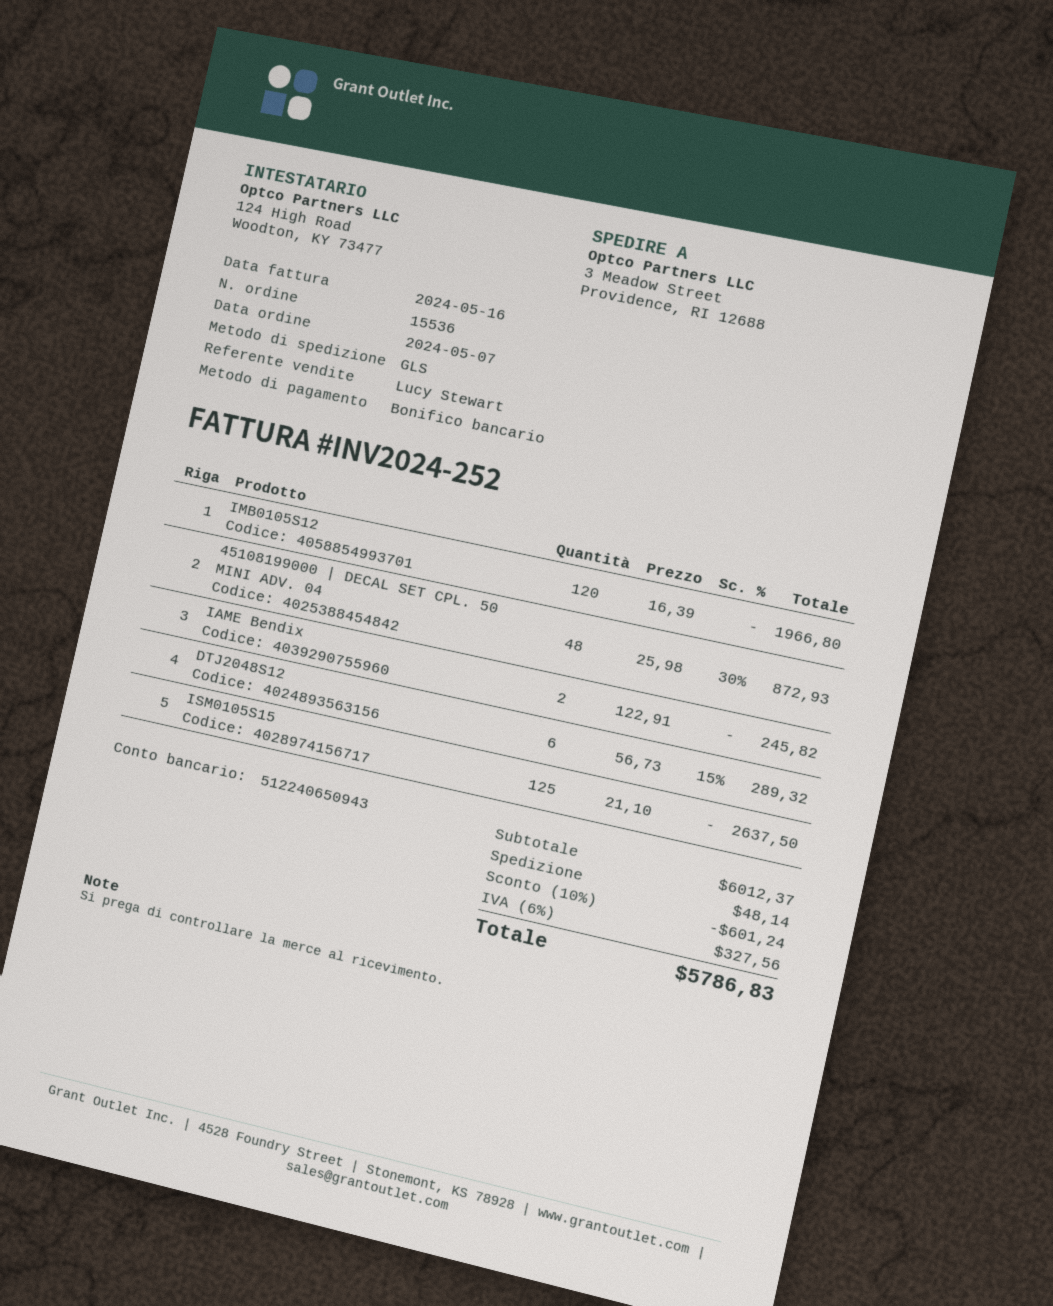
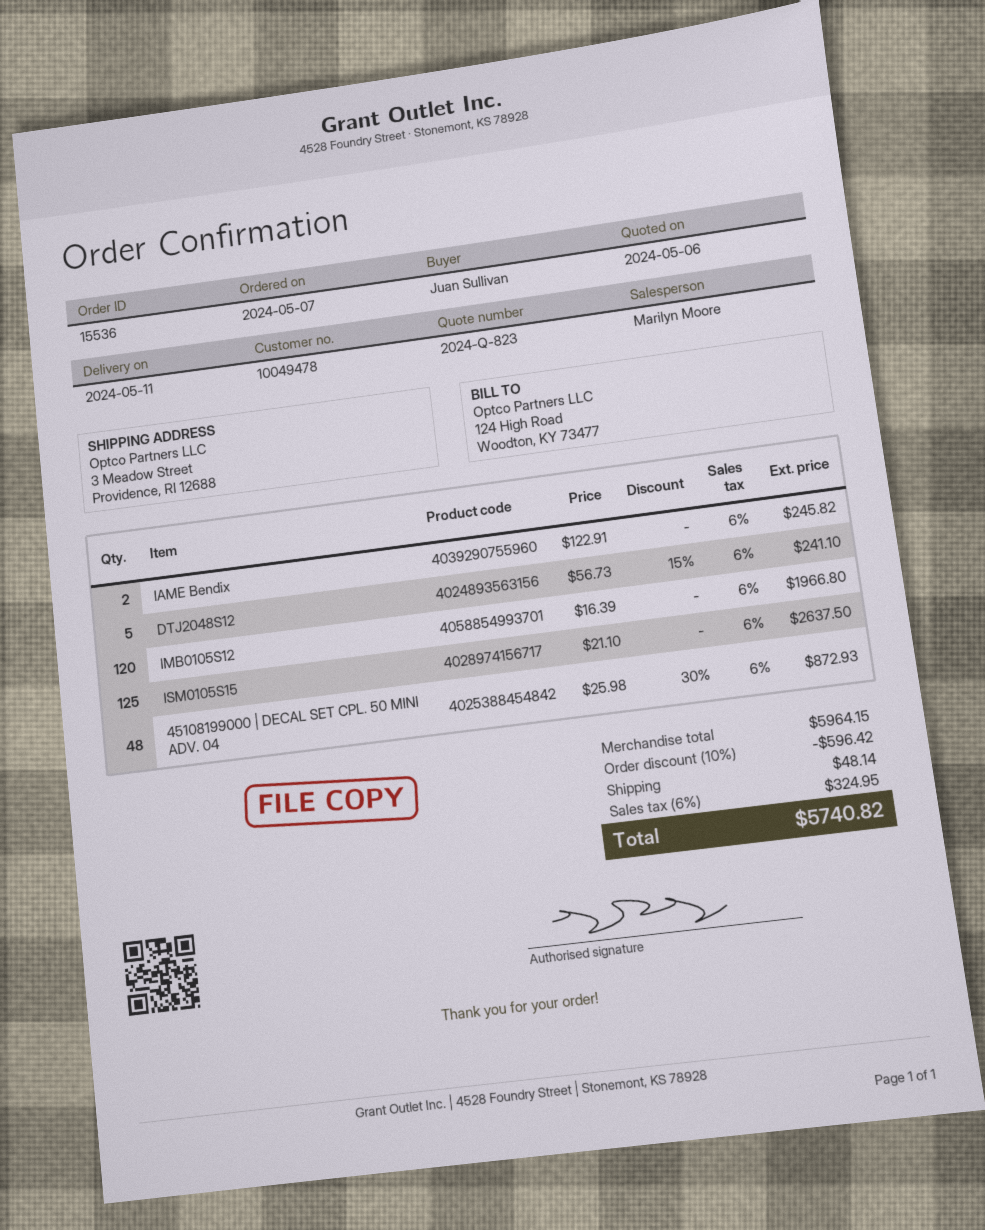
sales rep: Lucy Stewart -> Marilyn Moore
DTJ2048S12: 6 x 56.73 - 15% = 289.32 -> 5 x 56.73 - 15% = 241.10
subtotal: 6012.37 -> 5964.15
discount: 10% = 601.24 -> 10% = 596.42
tax: 6% = 327.56 -> 6% = 324.95
total: 5786.83 -> 5740.82

